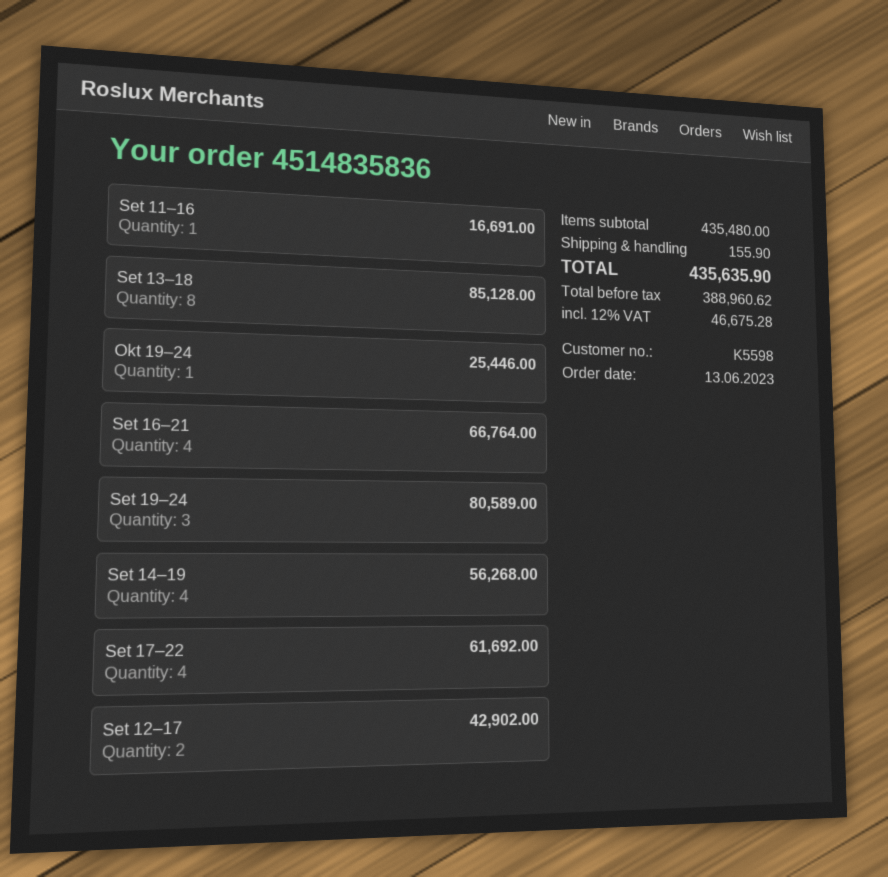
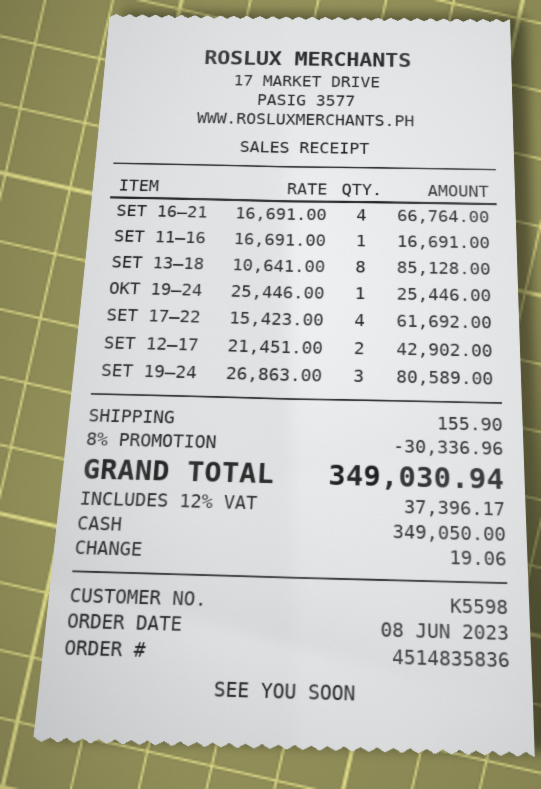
order date: 2023-06-13 -> 2023-06-08
Set 14–19: 4 for 56268.00 -> none
discount: none -> 8% = 30336.96
tax: 12% = 46675.28 -> 12% = 37396.17
total: 435635.90 -> 349030.94

